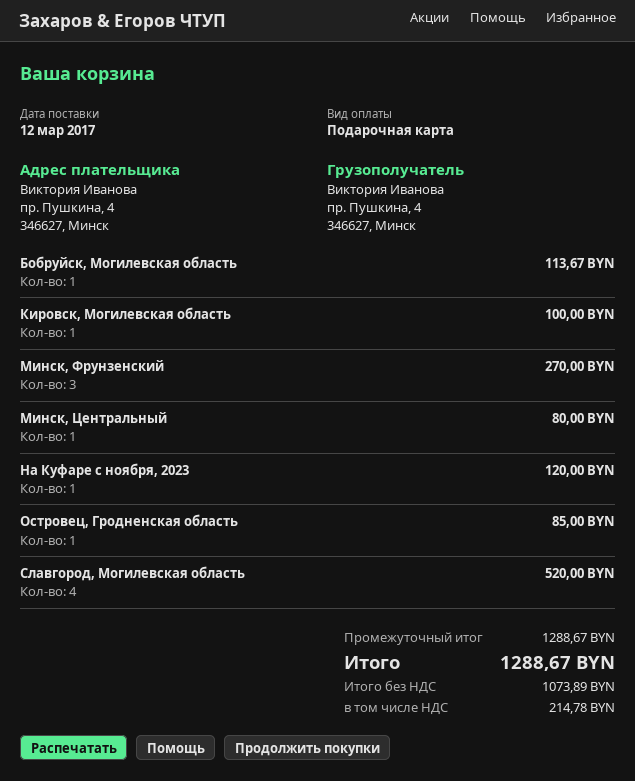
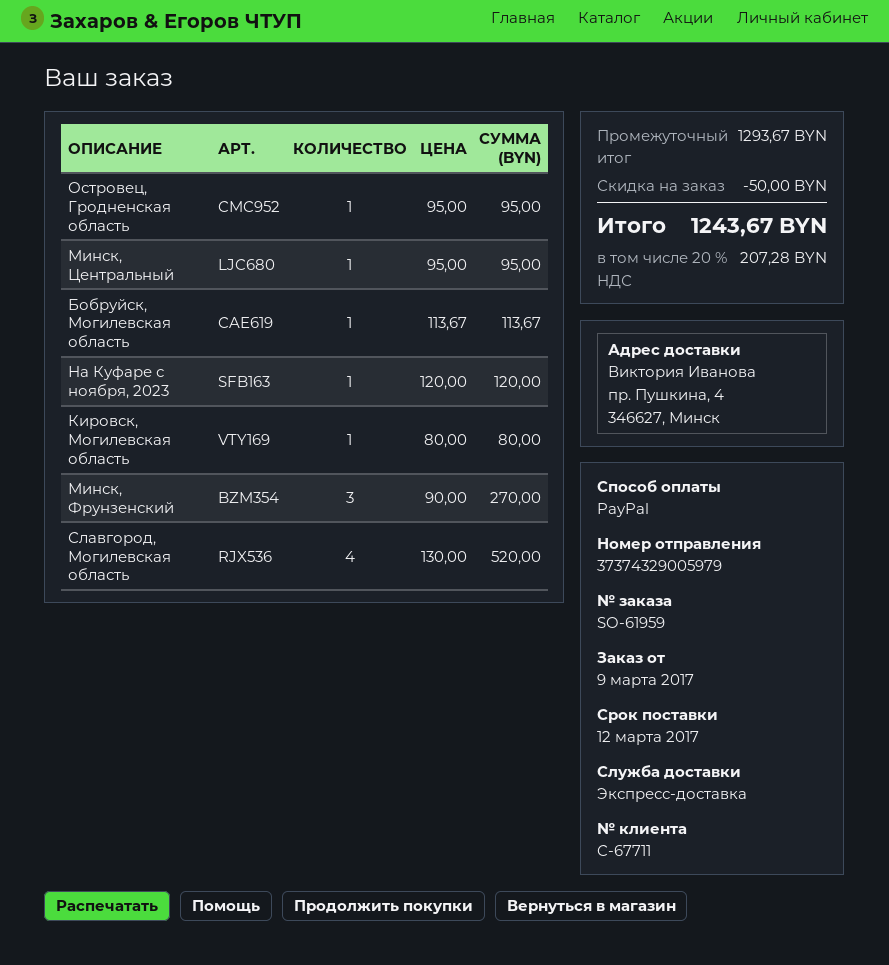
payment method: gift card -> PayPal
Кировск, Могилевская область: 1 for 100.00 -> 1 for 80.00
Минск, Центральный: 1 for 80.00 -> 1 for 95.00
Островец, Гродненская область: 1 for 85.00 -> 1 for 95.00
subtotal: 1288.67 -> 1293.67
discount: none -> 50.00
tax: 214.78 -> 207.28
total: 1288.67 -> 1243.67

